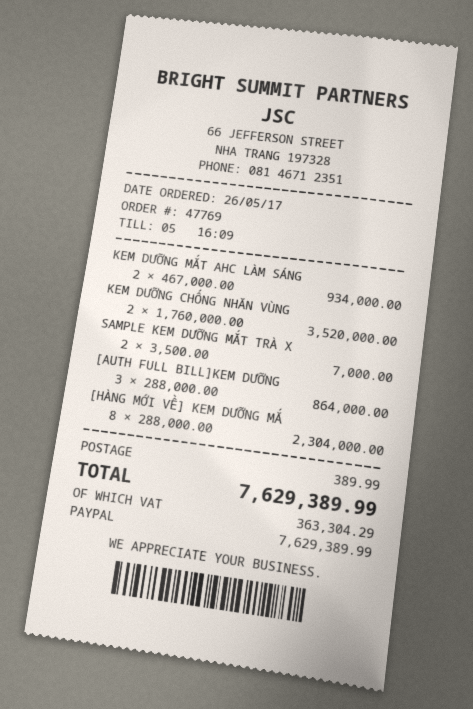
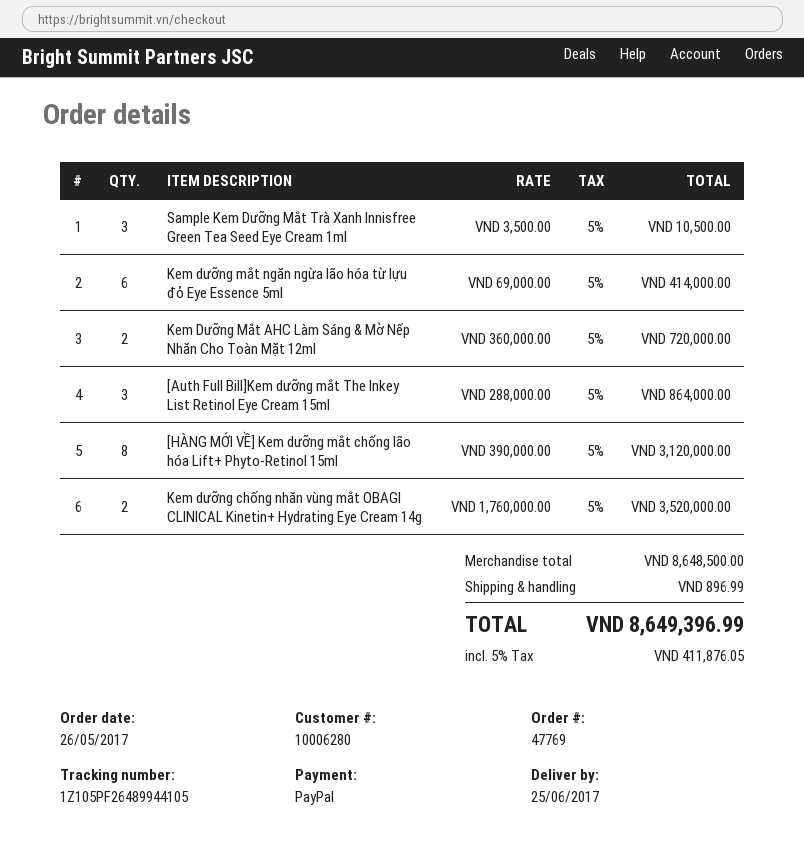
KEM DƯỠNG MẮT AHC LÀM SÁNG: 2 x 467000.00 = 934000.00 -> 2 x 360000.00 = 720000.00
SAMPLE KEM DƯỠNG MẮT TRÀ X: 2 x 3500.00 = 7000.00 -> 3 x 3500.00 = 10500.00
[HÀNG MỚI VỀ] KEM DƯỠNG MẮ: 8 x 288000.00 = 2304000.00 -> 8 x 390000.00 = 3120000.00
Kem dưỡng mắt ngăn ngừa lão hóa từ lựu đỏ Eye Essence 5ml: none -> 6 x 69000.00 = 414000.00
shipping: 389.99 -> 896.99
tax: 363304.29 -> 411876.05
total: 7629389.99 -> 8649396.99

